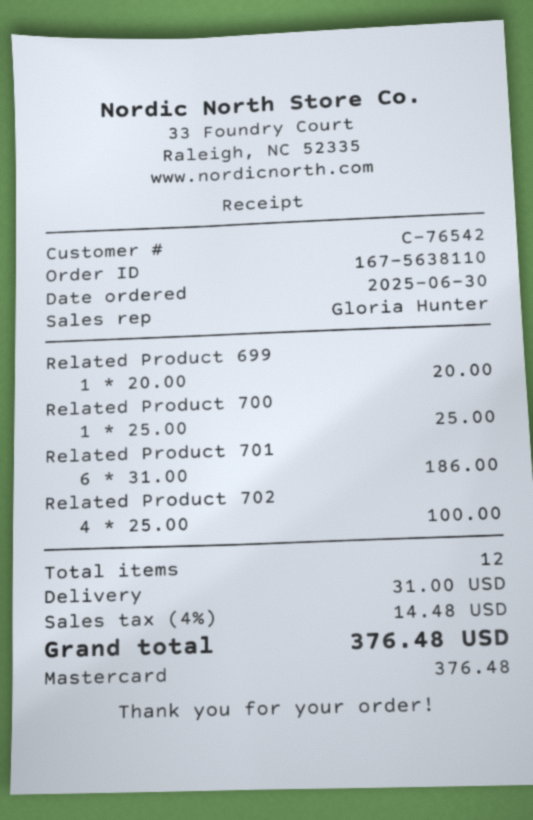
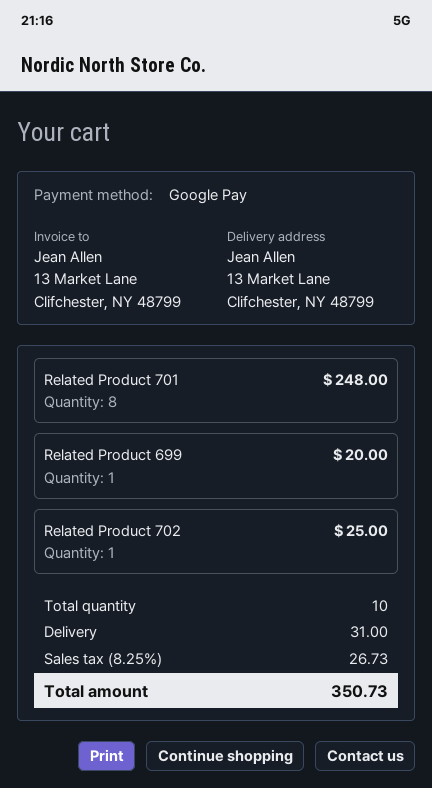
payment method: Mastercard -> Google Pay
Related Product 700: 1 for 25.00 -> none
Related Product 701: 6 for 186.00 -> 8 for 248.00
Related Product 702: 4 for 100.00 -> 1 for 25.00
total quantity: 12 -> 10
tax: 4% = 14.48 -> 8.25% = 26.73
total: 376.48 -> 350.73

